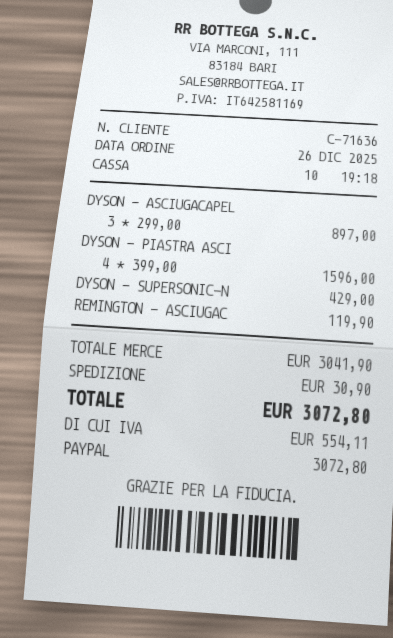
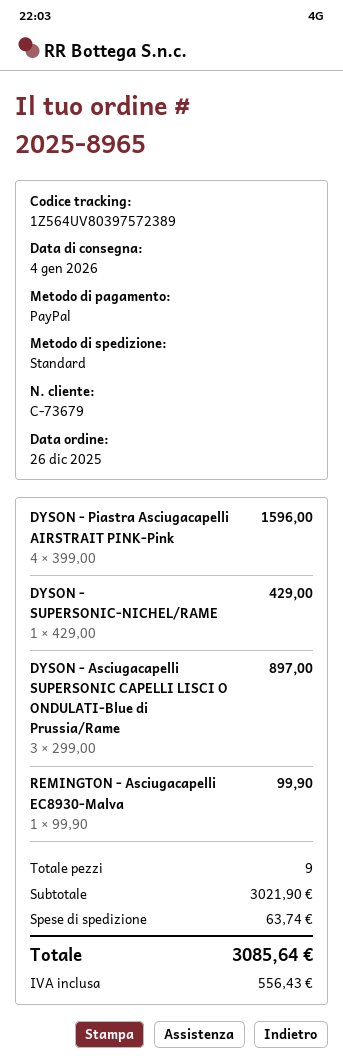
customer number: C-71636 -> C-73679
REMINGTON - ASCIUGAC: 1 x 119.90 = 119.90 -> 1 x 99.90 = 99.90
subtotal: 3041.90 -> 3021.90
shipping: 30.90 -> 63.74
tax: 554.11 -> 556.43
total: 3072.80 -> 3085.64

